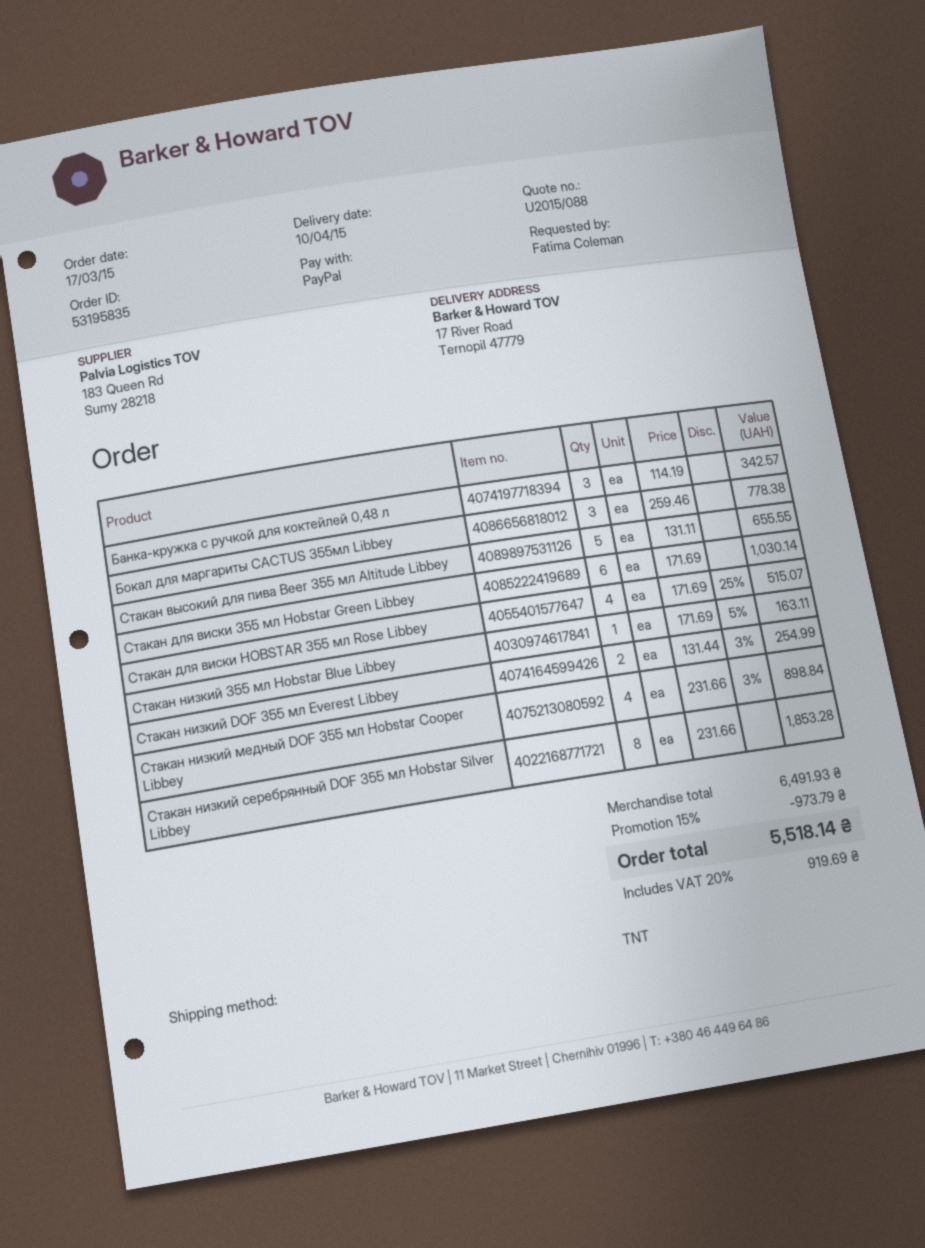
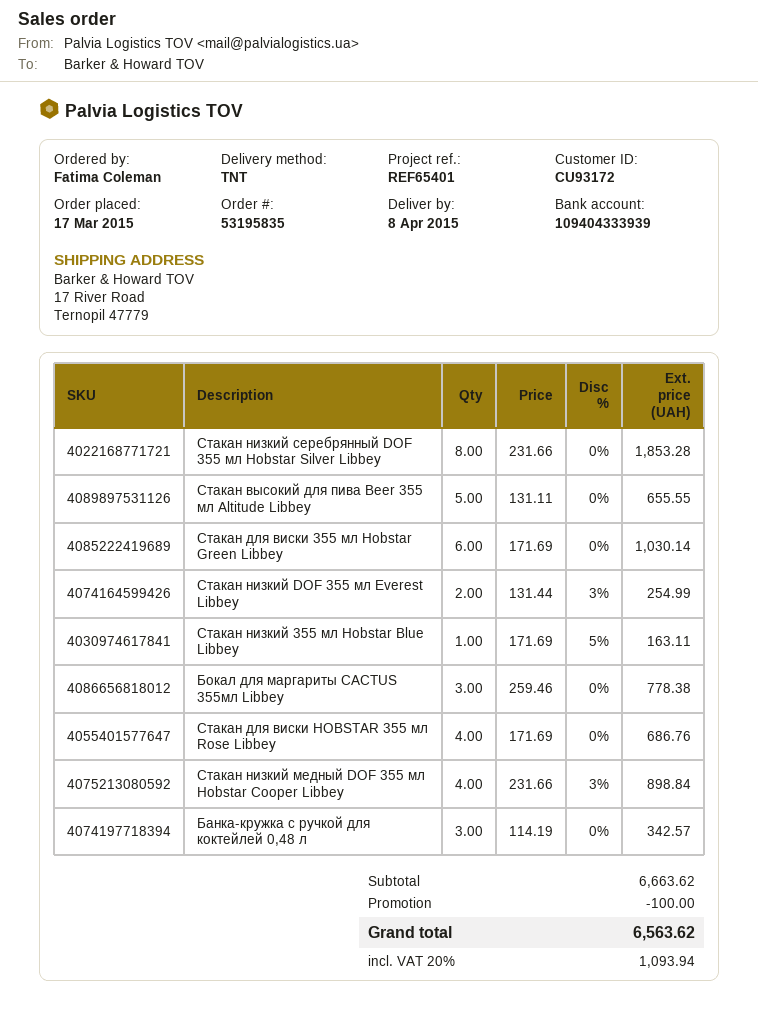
delivery date: 2015-04-10 -> 2015-04-08
Стакан для виски HOBSTAR 355 мл Rose Libbey: 4 x 171.69 - 25% = 515.07 -> 4 x 171.69 = 686.76
subtotal: 6491.93 -> 6663.62
discount: 973.79 -> 100.00
tax: 20% = 919.69 -> 20% = 1093.94
total: 5518.14 -> 6563.62

